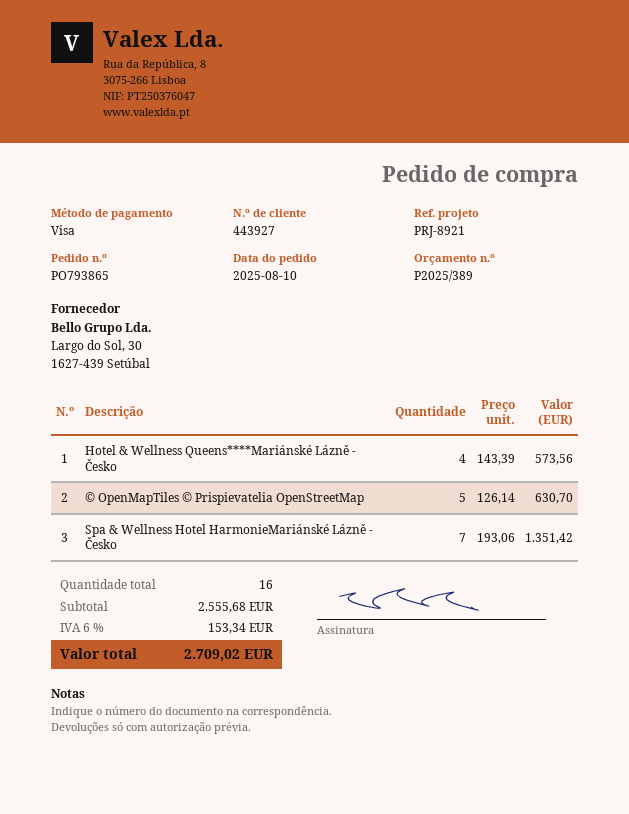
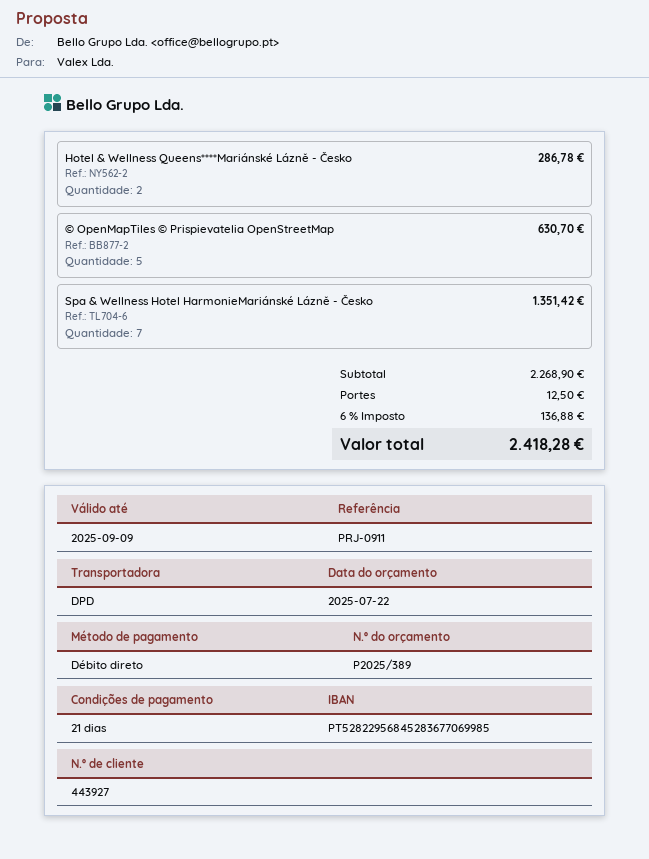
reference: PRJ-8921 -> PRJ-0911
payment method: Visa -> direct debit
Hotel & Wellness Queens****Mariánské Lázně - Česko: 4 for 573.56 -> 2 for 286.78
subtotal: 2555.68 -> 2268.90
shipping: none -> 12.50
tax: 6% = 153.34 -> 6% = 136.88
total: 2709.02 -> 2418.28

